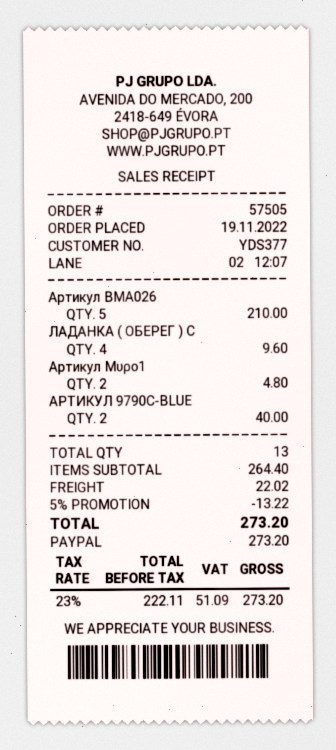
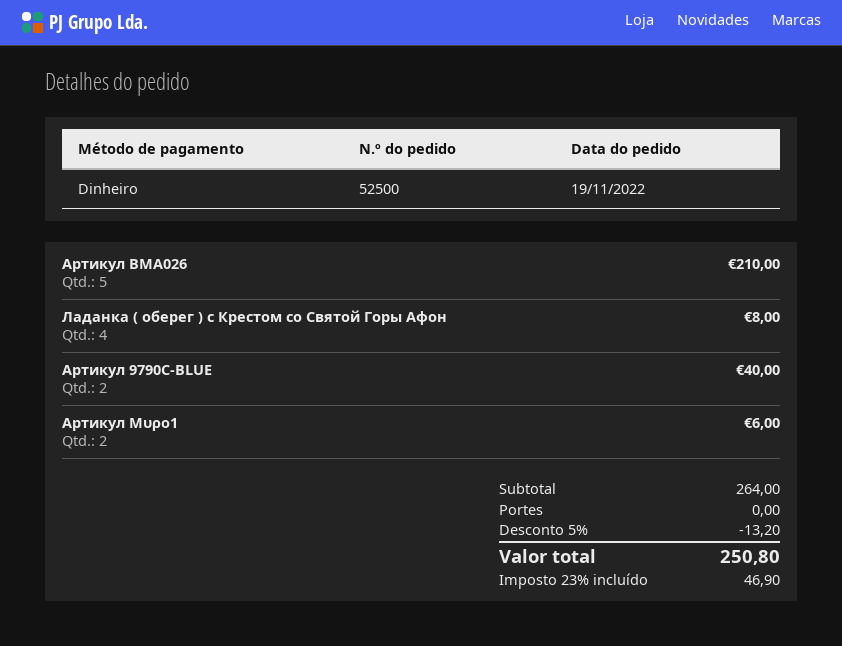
order number: 57505 -> 52500
payment method: PayPal -> cash
ЛАДАНКА ( ОБЕРЕГ ) С: 4 for 9.60 -> 4 for 8.00
Артикул Μυρο1: 2 for 4.80 -> 2 for 6.00
subtotal: 264.40 -> 264.00
discount: 5% = 13.22 -> 5% = 13.20
shipping: 22.02 -> 0.00
tax: 23% = 51.09 -> 23% = 46.90
total: 273.20 -> 250.80

